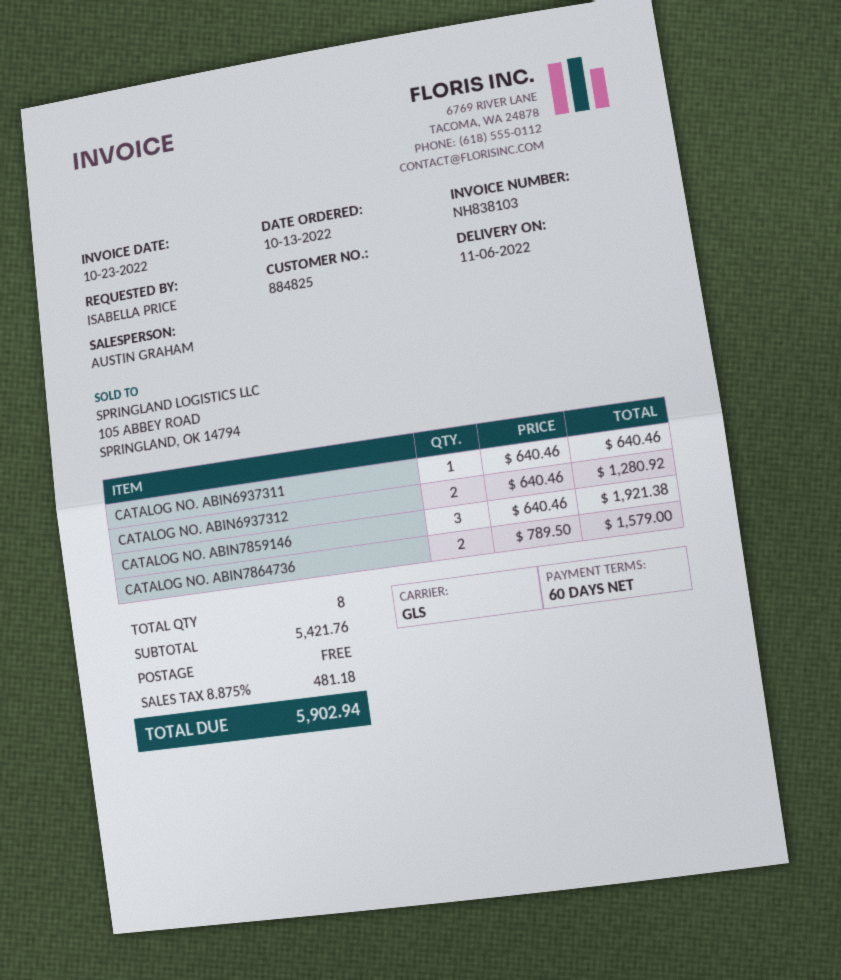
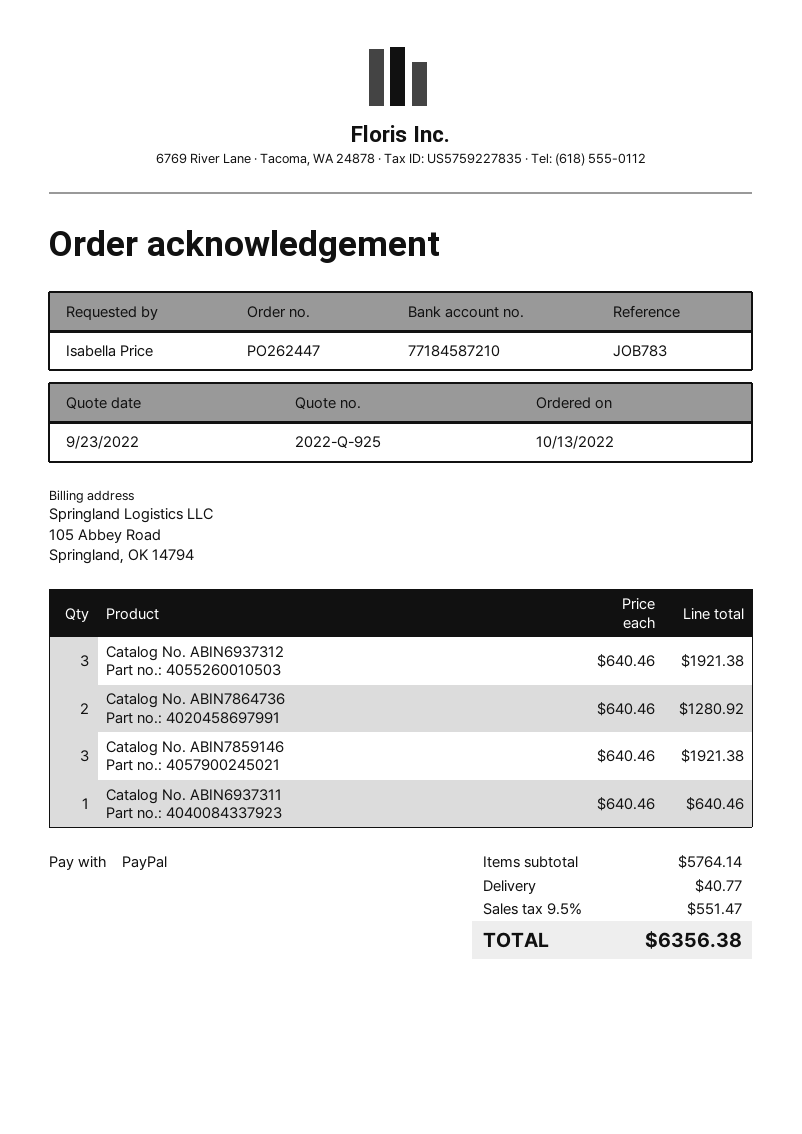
CATALOG NO. ABIN6937312: 2 x 640.46 = 1280.92 -> 3 x 640.46 = 1921.38
CATALOG NO. ABIN7864736: 2 x 789.50 = 1579.00 -> 2 x 640.46 = 1280.92
subtotal: 5421.76 -> 5764.14
shipping: 0.00 -> 40.77
tax: 8.875% = 481.18 -> 9.5% = 551.47
total: 5902.94 -> 6356.38

